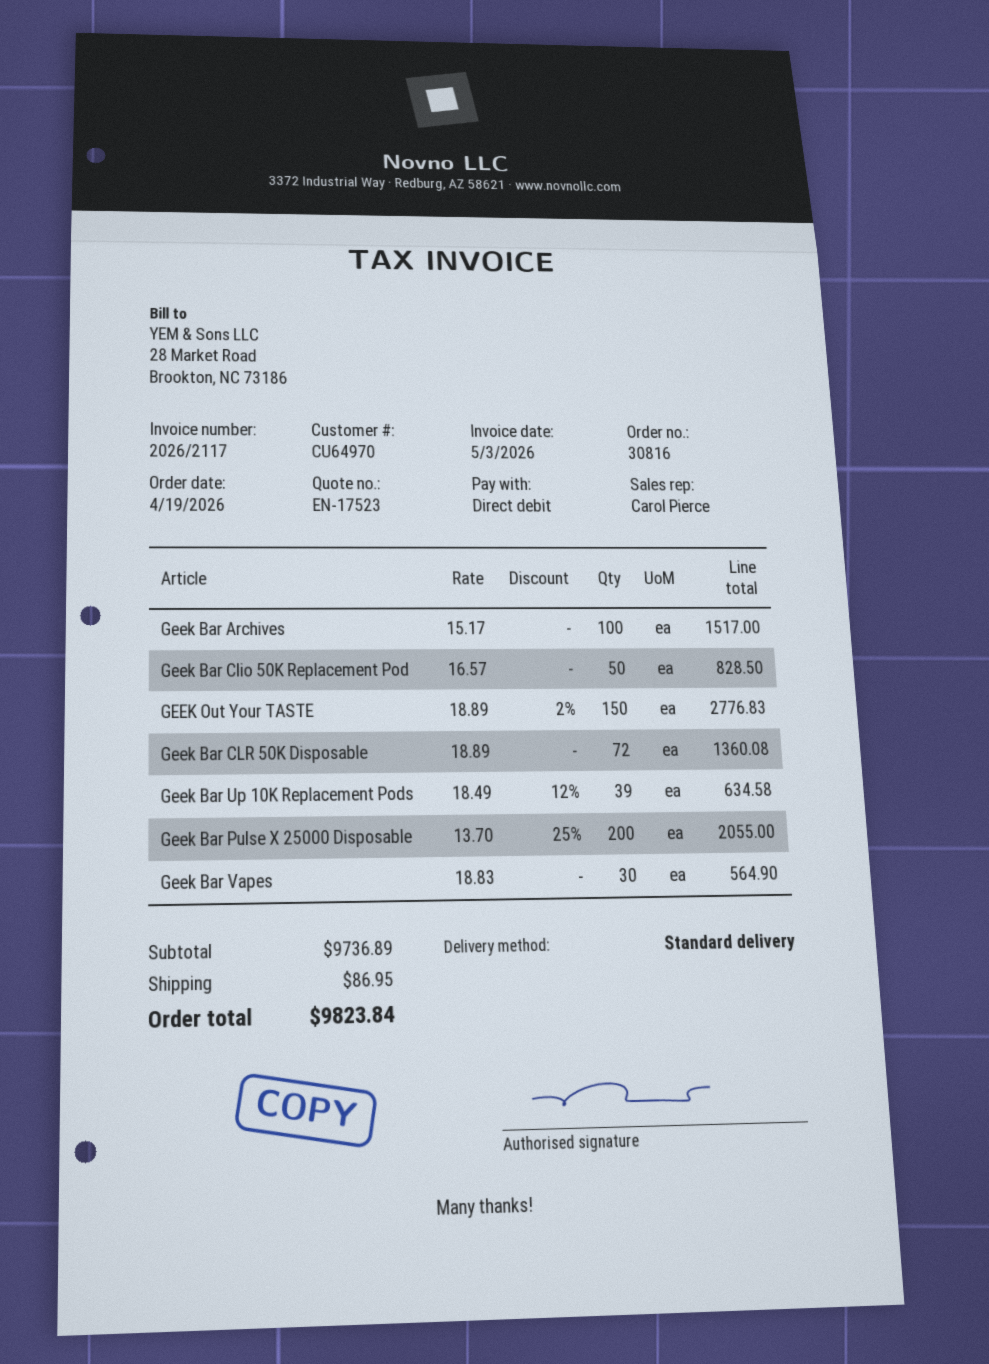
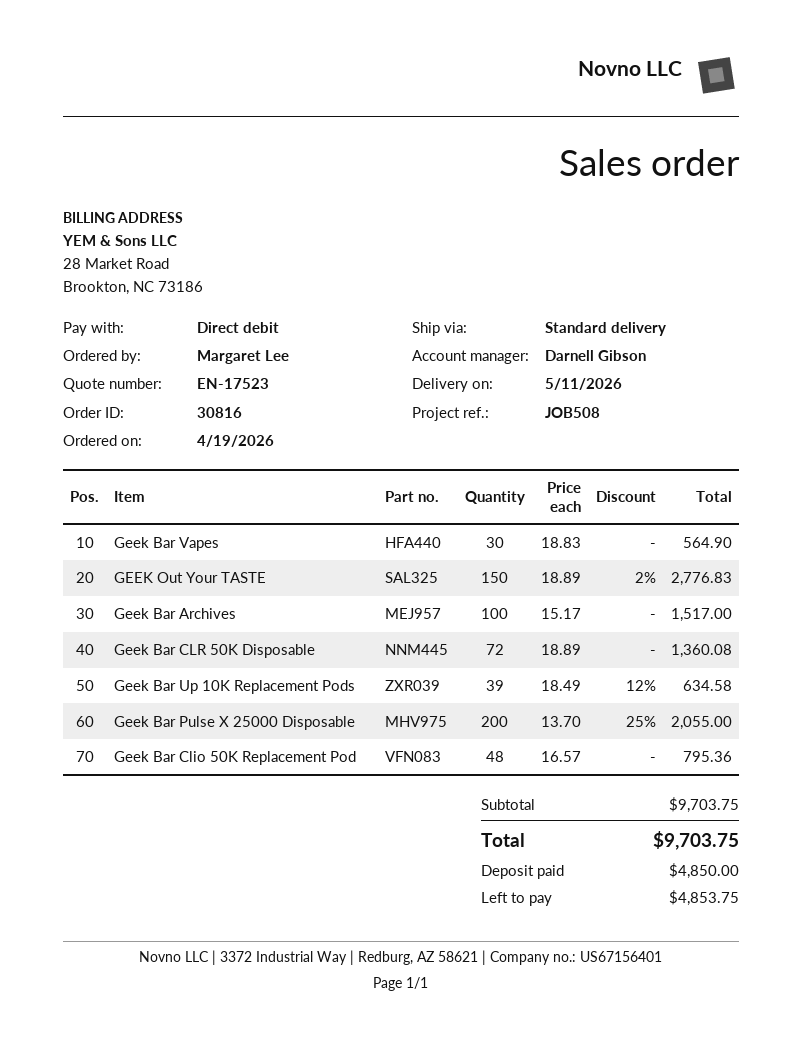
sales rep: Carol Pierce -> Darnell Gibson
Geek Bar Clio 50K Replacement Pod: 50 x 16.57 = 828.50 -> 48 x 16.57 = 795.36
subtotal: 9736.89 -> 9703.75
shipping: 86.95 -> none
total: 9823.84 -> 9703.75

